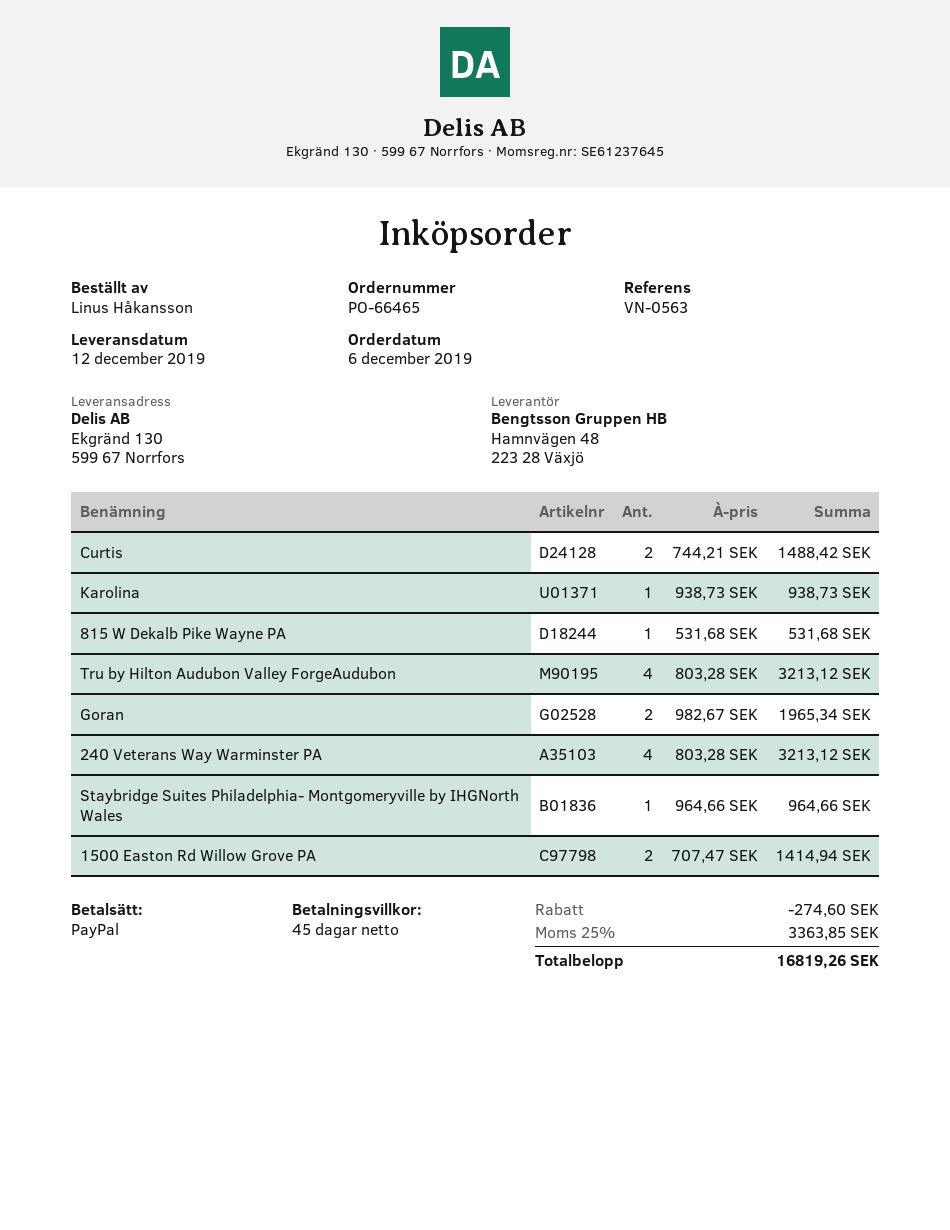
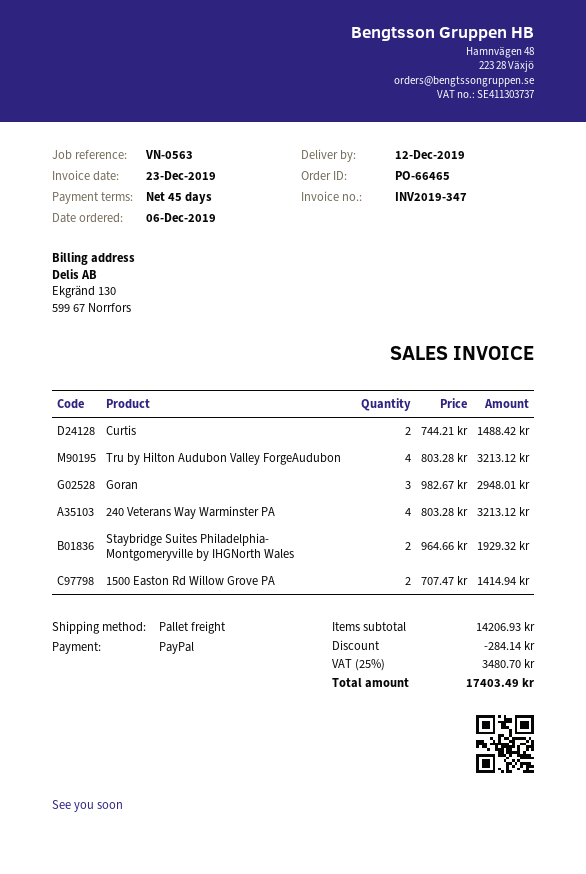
Karolina: 1 x 938.73 = 938.73 -> none
815 W Dekalb Pike Wayne PA: 1 x 531.68 = 531.68 -> none
Goran: 2 x 982.67 = 1965.34 -> 3 x 982.67 = 2948.01
Staybridge Suites Philadelphia- Montgomeryville by IHGNorth Wales: 1 x 964.66 = 964.66 -> 2 x 964.66 = 1929.32
discount: 274.60 -> 284.14
tax: 25% = 3363.85 -> 25% = 3480.70
total: 16819.26 -> 17403.49

